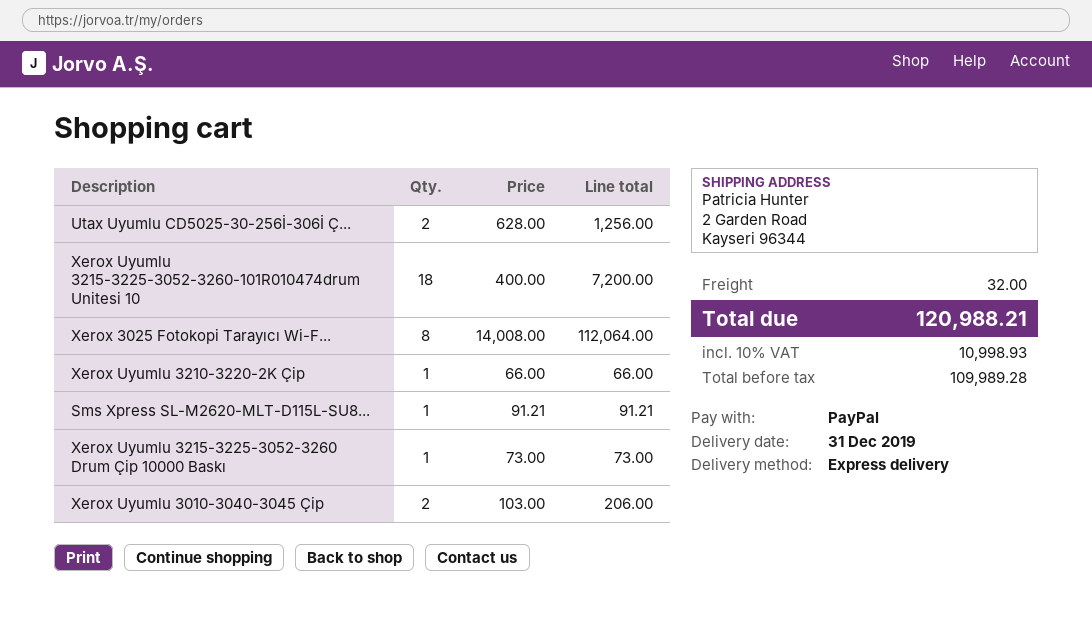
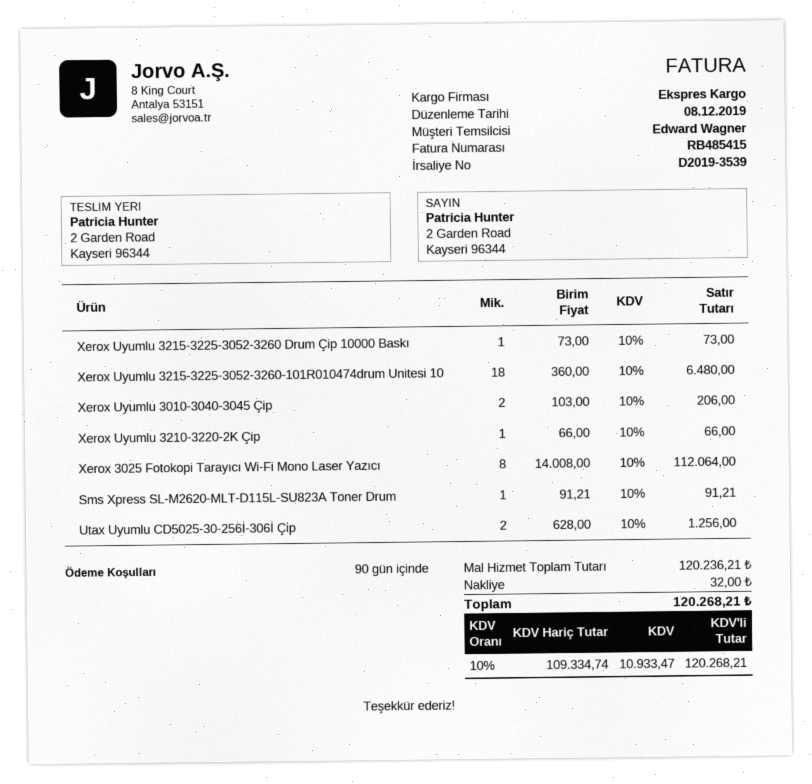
Xerox Uyumlu 3215-3225-3052-3260-101R010474drum Unitesi 10: 18 x 400.00 = 7200.00 -> 18 x 360.00 = 6480.00
net: 109989.28 -> 109334.74
tax: 10% = 10998.93 -> 10% = 10933.47
total: 120988.21 -> 120268.21

